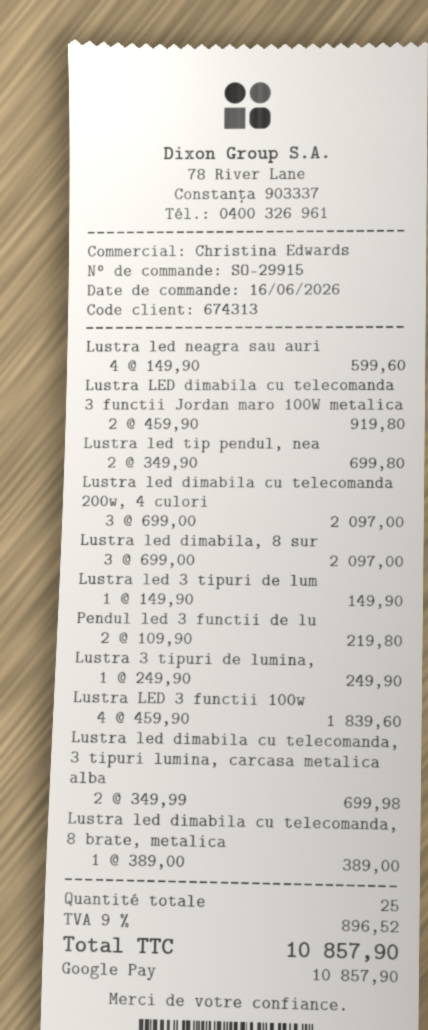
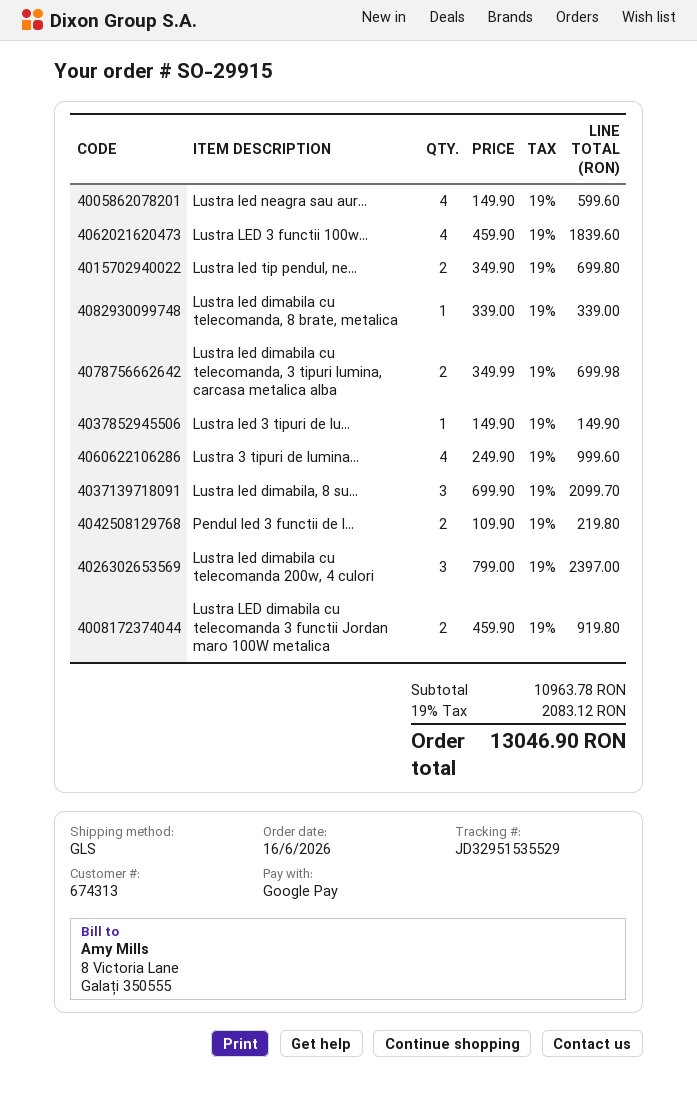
Lustra led dimabila cu telecomanda 200w, 4 culori: 3 x 699.00 = 2097.00 -> 3 x 799.00 = 2397.00
Lustra led dimabila, 8 sur: 3 x 699.00 = 2097.00 -> 3 x 699.90 = 2099.70
Lustra 3 tipuri de lumina,: 1 x 249.90 = 249.90 -> 4 x 249.90 = 999.60
Lustra led dimabila cu telecomanda, 8 brate, metalica: 1 x 389.00 = 389.00 -> 1 x 339.00 = 339.00
tax: 9% = 896.52 -> 19% = 2083.12
total: 10857.90 -> 13046.90

